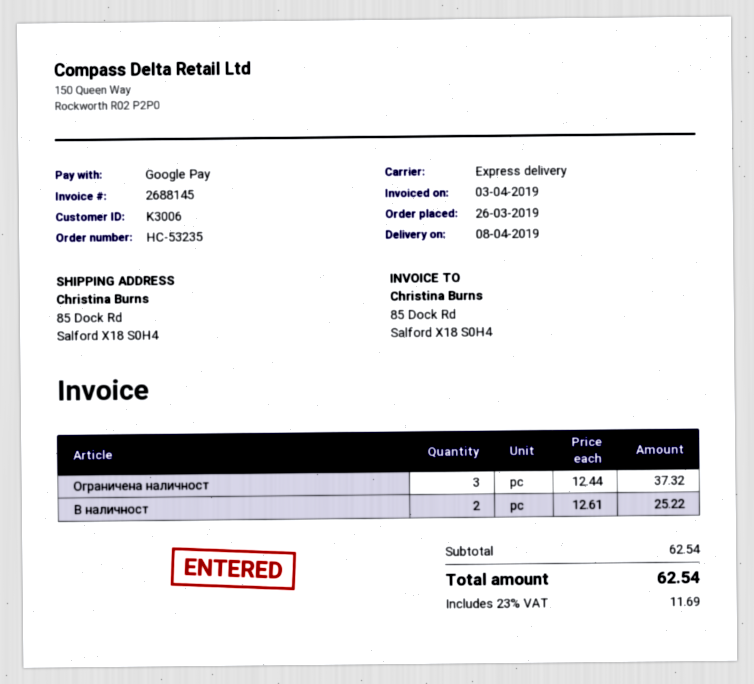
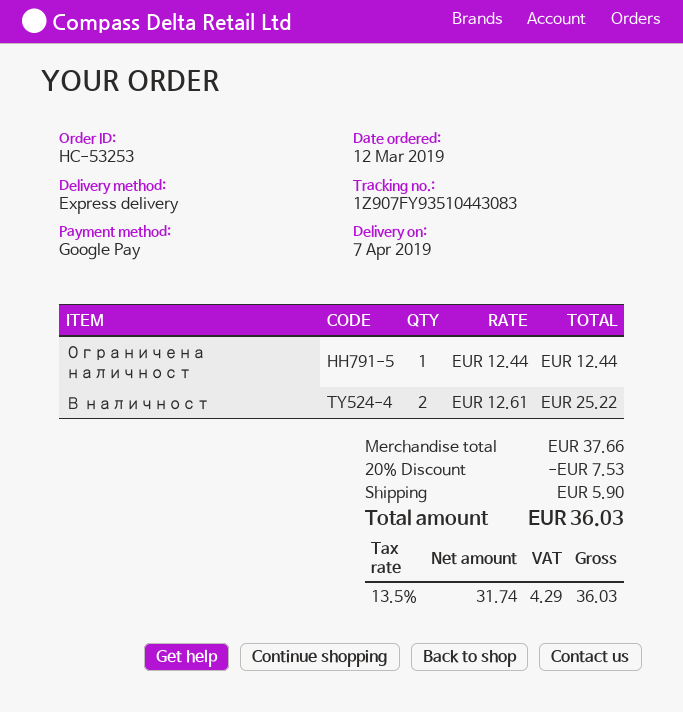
order number: HC-53235 -> HC-53253
order date: 2019-03-26 -> 2019-03-12
delivery date: 2019-04-08 -> 2019-04-07
Ограничена наличност: 3 x 12.44 = 37.32 -> 1 x 12.44 = 12.44
subtotal: 62.54 -> 37.66
discount: none -> 20% = 7.53
shipping: none -> 5.90
tax: 23% = 11.69 -> 13.5% = 4.29
total: 62.54 -> 36.03

